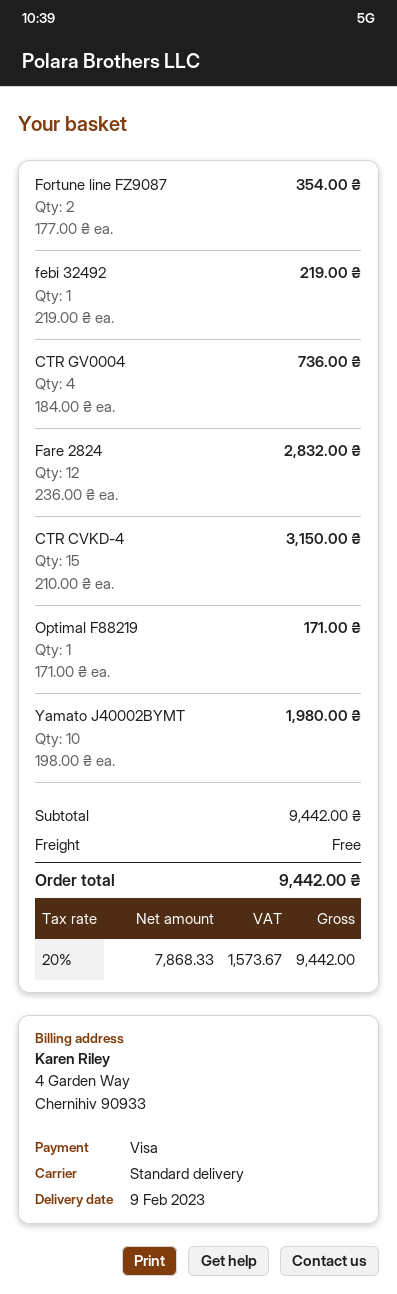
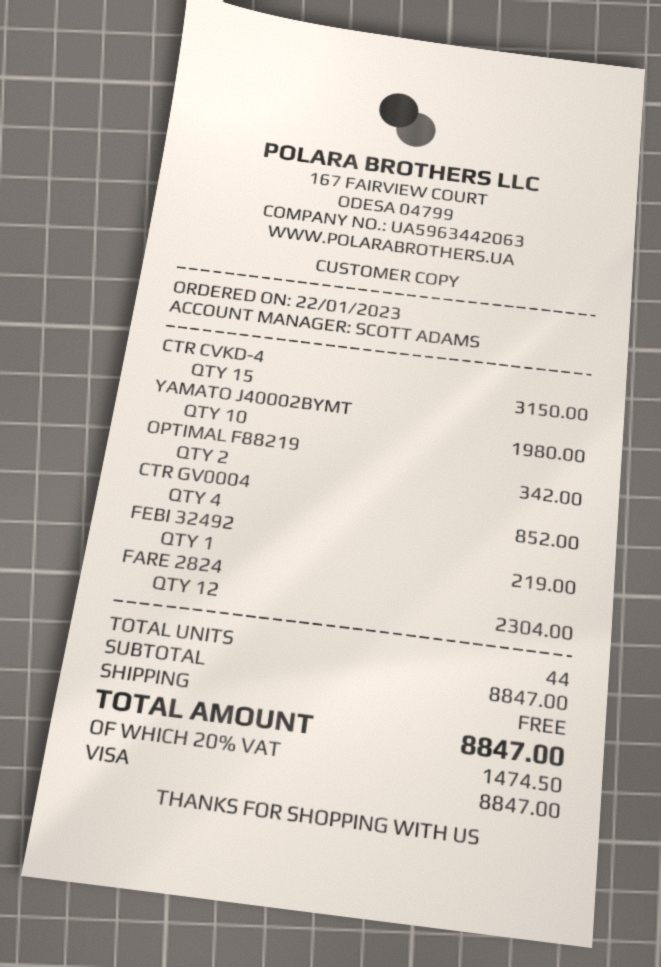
Fortune line FZ9087: 2 for 354.00 -> none
CTR GV0004: 4 for 736.00 -> 4 for 852.00
Fare 2824: 12 for 2832.00 -> 12 for 2304.00
Optimal F88219: 1 for 171.00 -> 2 for 342.00
subtotal: 9442.00 -> 8847.00
tax: 20% = 1573.67 -> 20% = 1474.50
total: 9442.00 -> 8847.00

